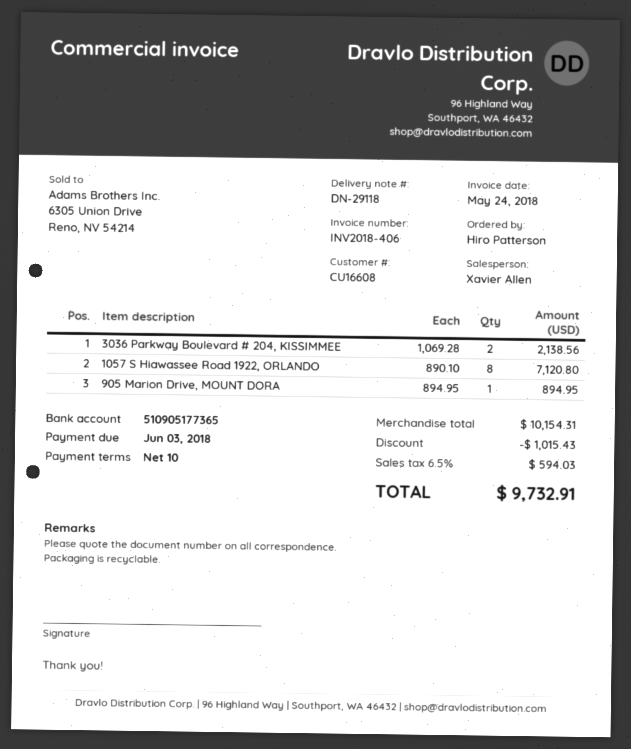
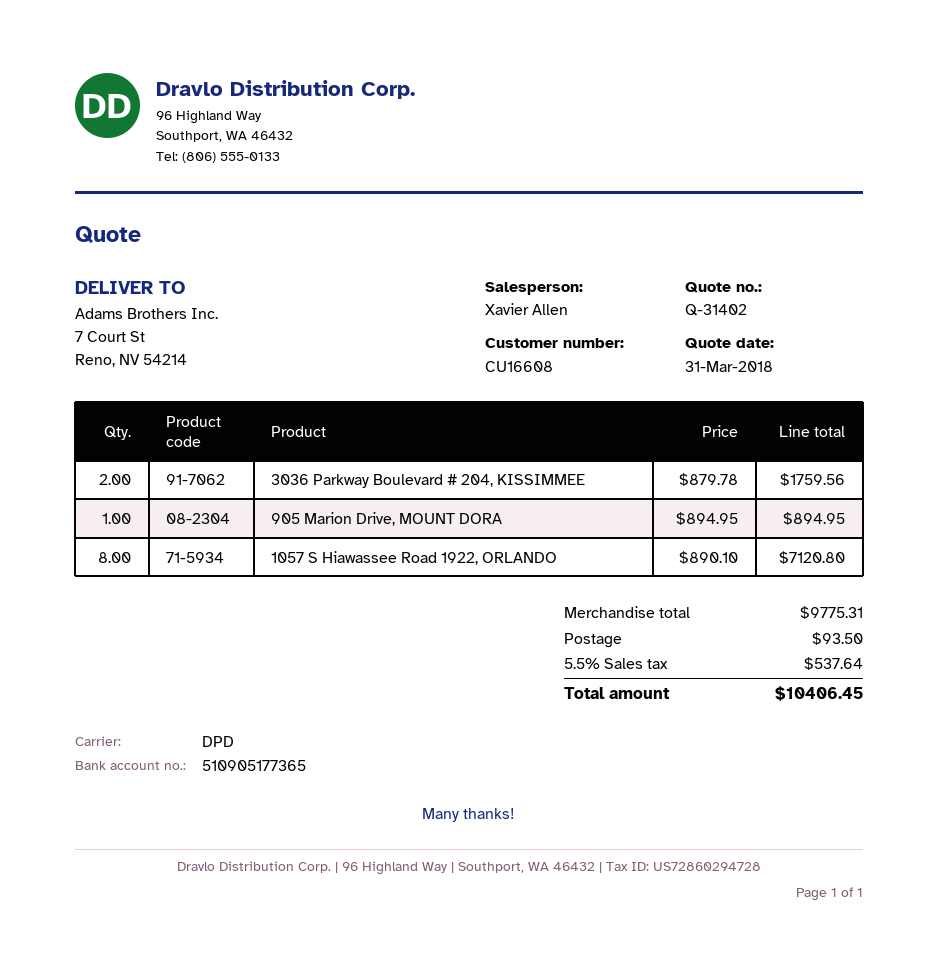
3036 Parkway Boulevard # 204, KISSIMMEE: 2 x 1069.28 = 2138.56 -> 2 x 879.78 = 1759.56
subtotal: 10154.31 -> 9775.31
discount: 1015.43 -> none
shipping: none -> 93.50
tax: 6.5% = 594.03 -> 5.5% = 537.64
total: 9732.91 -> 10406.45

